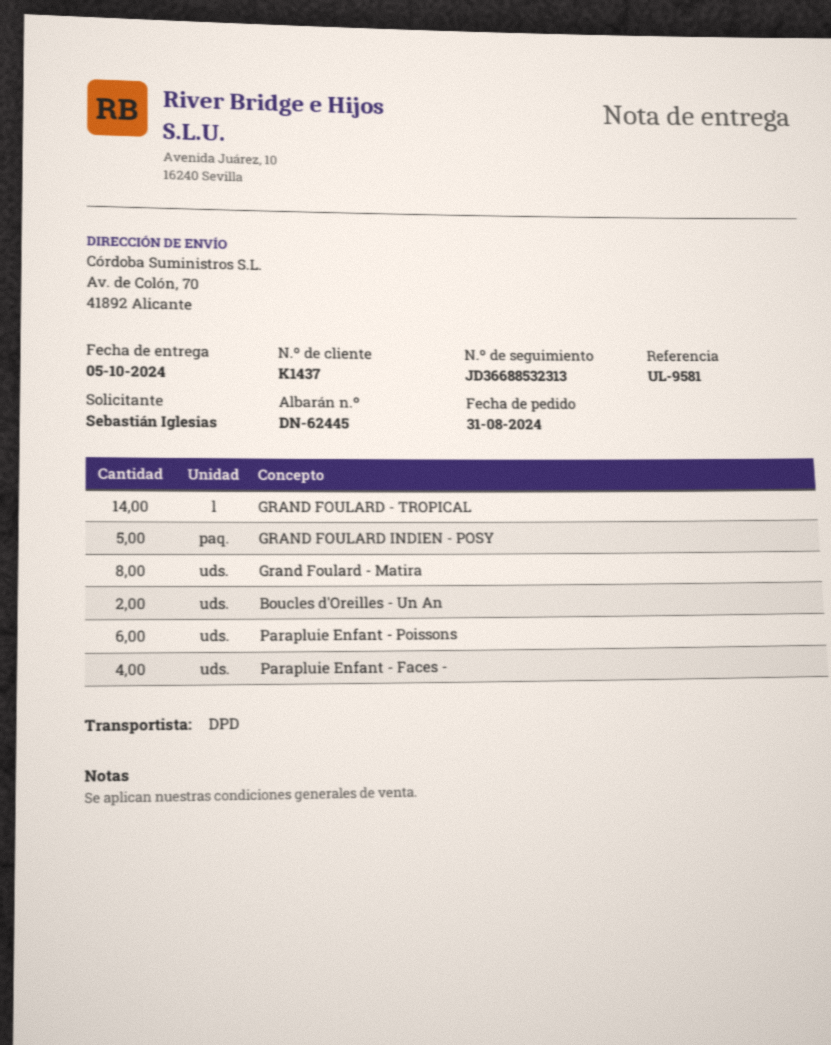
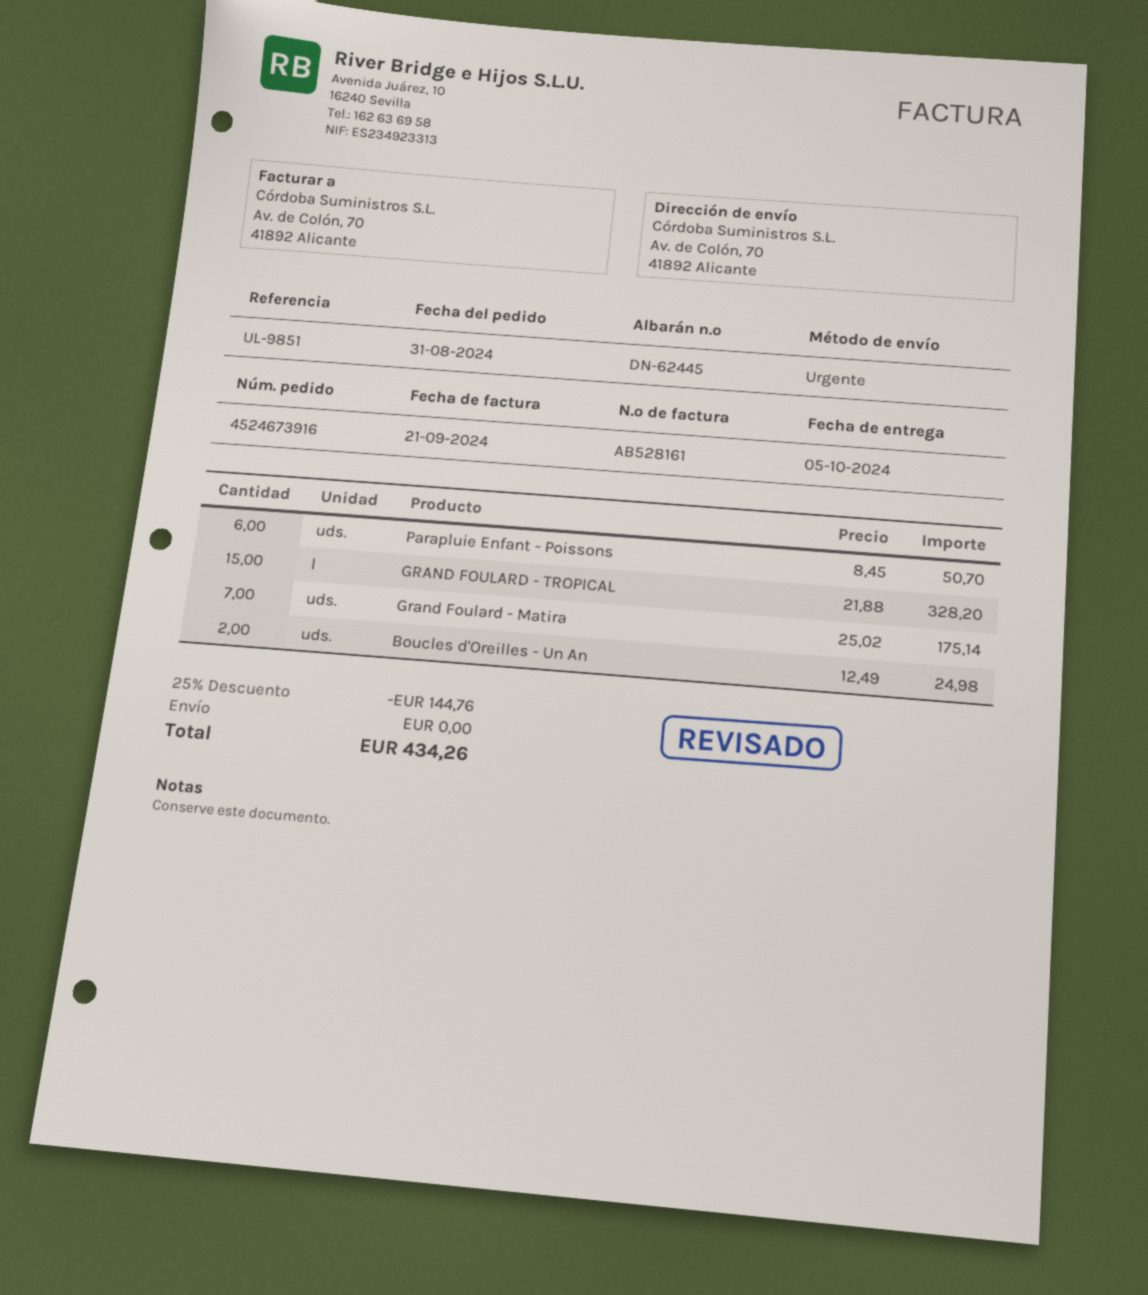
reference: UL-9581 -> UL-9851
shipping method: DPD -> express
GRAND FOULARD - TROPICAL: 14 -> 15
GRAND FOULARD INDIEN - POSY: 5 -> none
Grand Foulard - Matira: 8 -> 7
Parapluie Enfant - Faces -: 4 -> none

